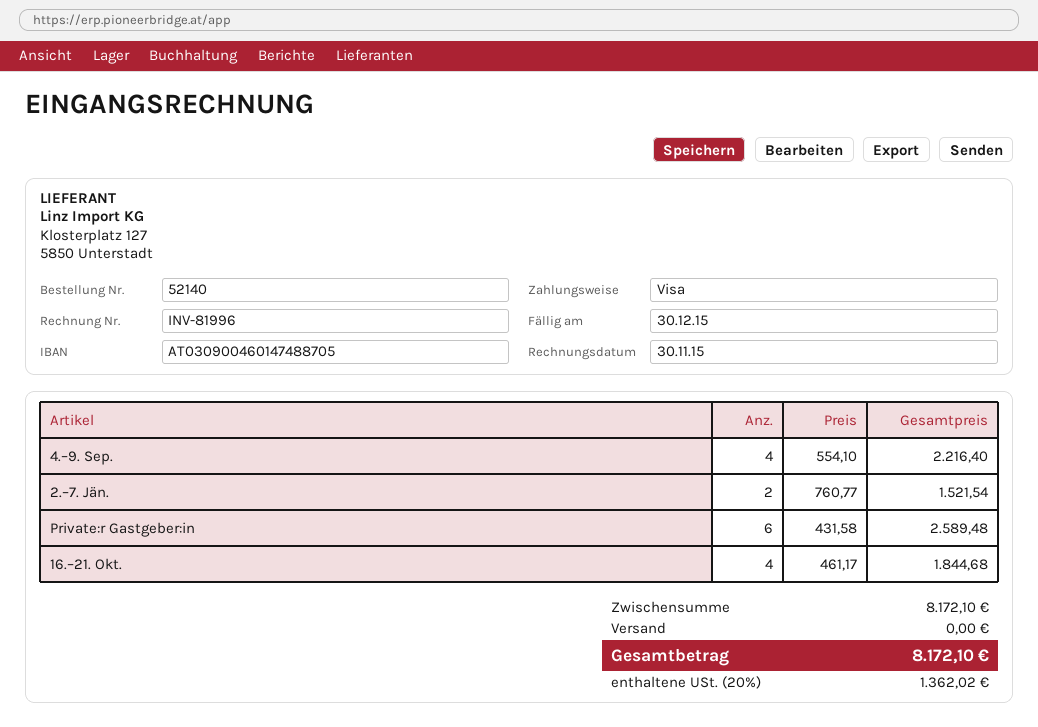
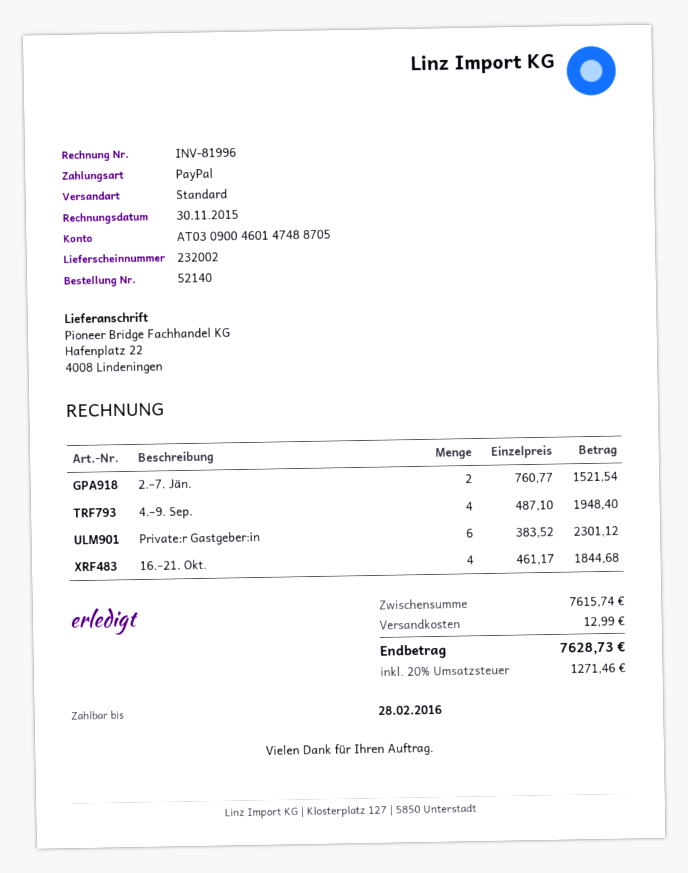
due date: 2015-12-30 -> 2016-02-28
payment method: Visa -> PayPal
4.–9. Sep.: 4 x 554.10 = 2216.40 -> 4 x 487.10 = 1948.40
Private:r Gastgeber:in: 6 x 431.58 = 2589.48 -> 6 x 383.52 = 2301.12
subtotal: 8172.10 -> 7615.74
shipping: 0.00 -> 12.99
tax: 20% = 1362.02 -> 20% = 1271.46
total: 8172.10 -> 7628.73

